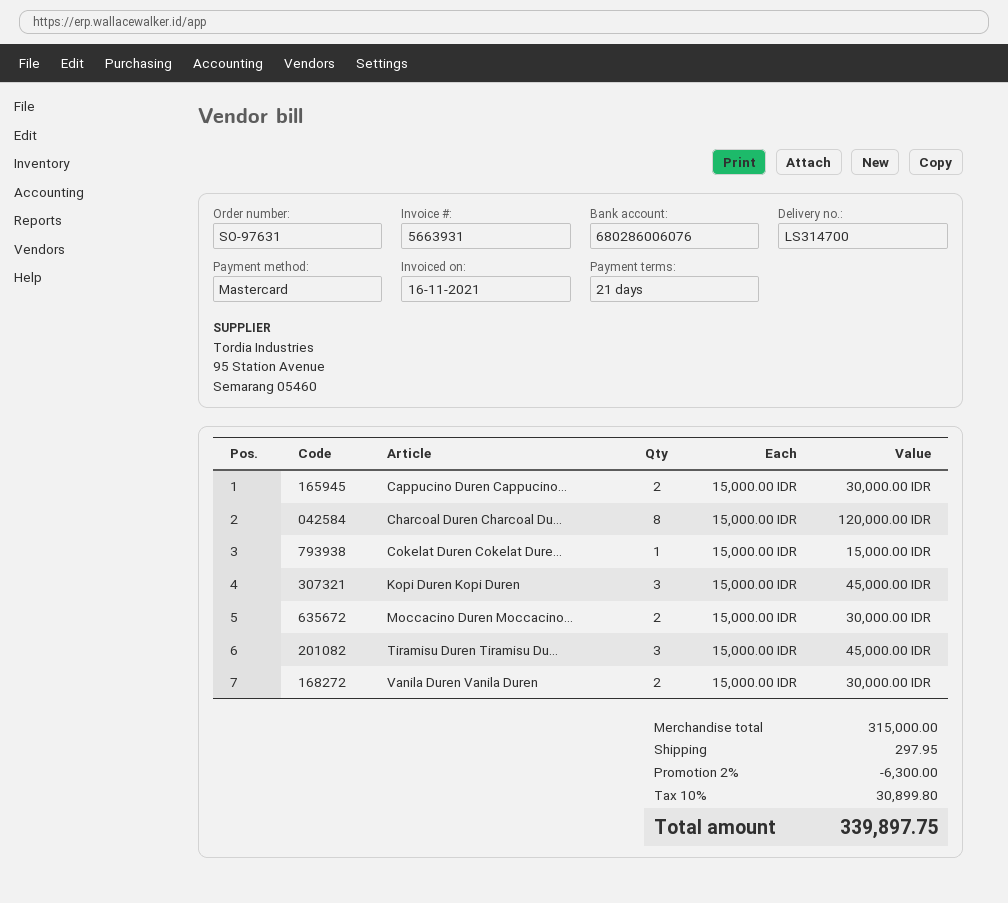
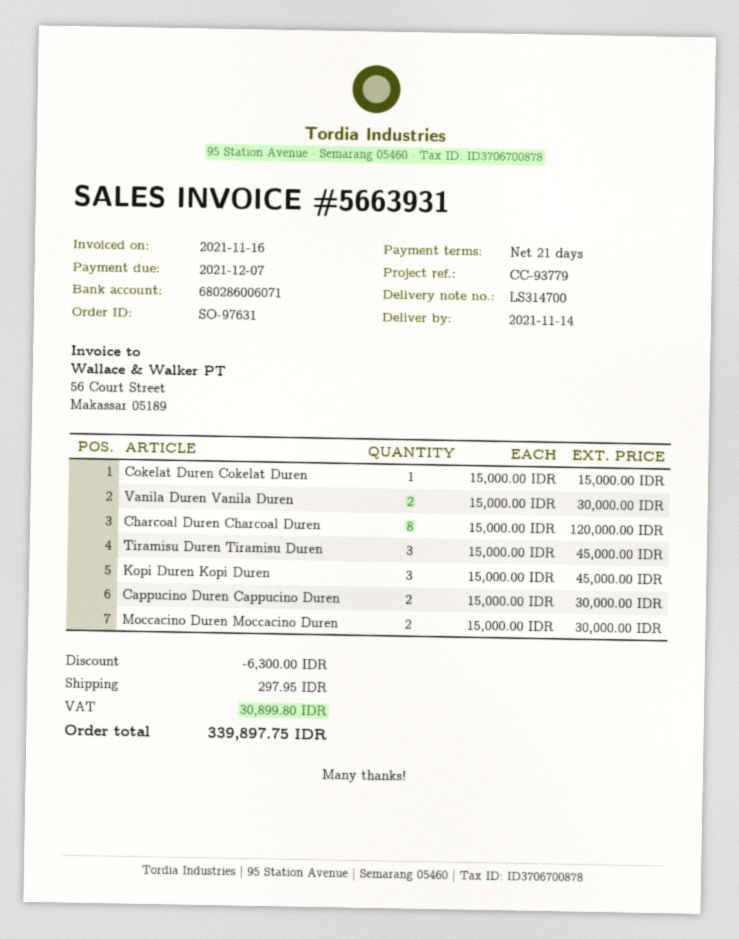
bank account: 680286006076 -> 680286006071

